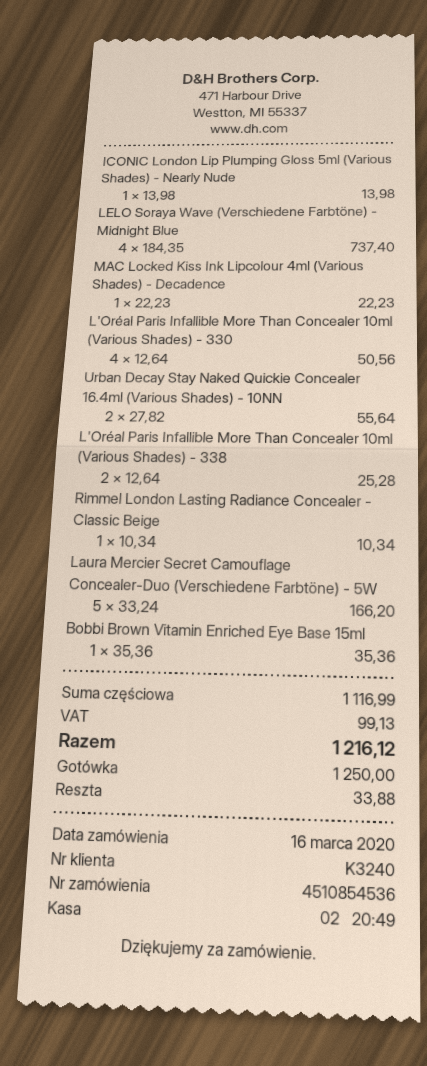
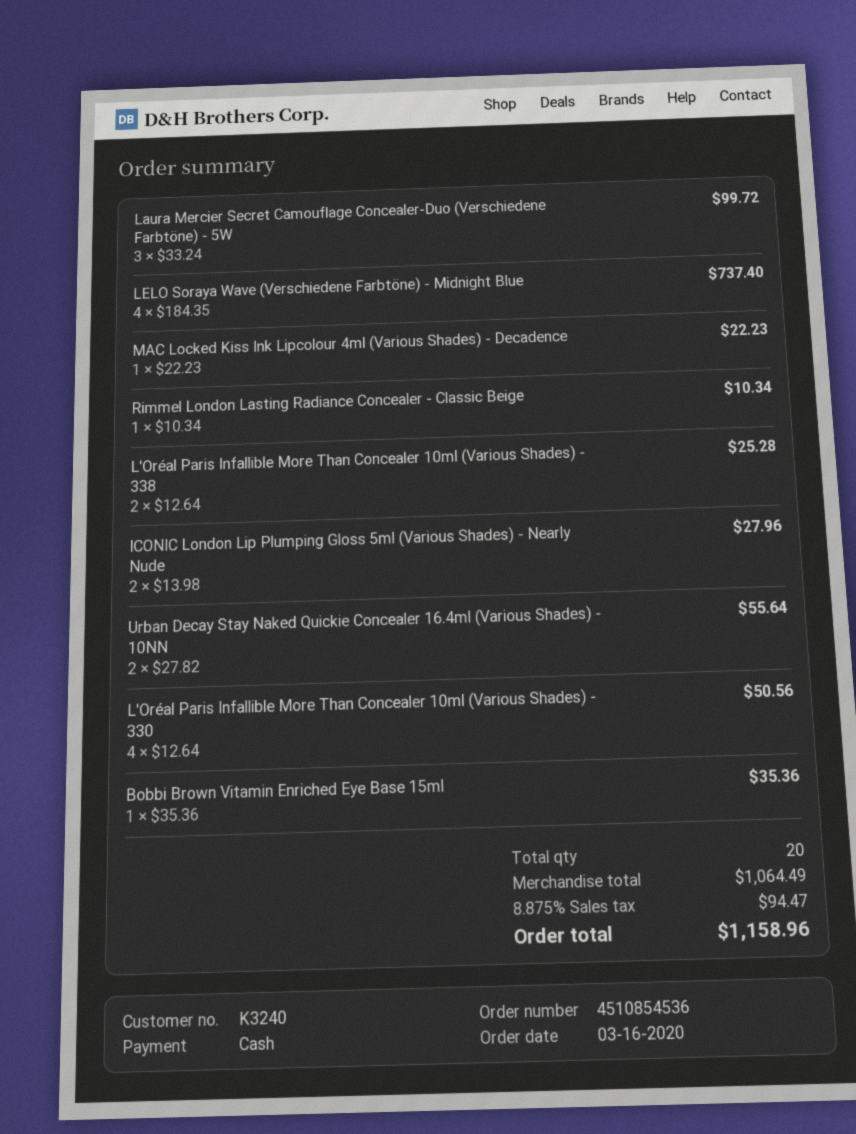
ICONIC London Lip Plumping Gloss 5ml (Various Shades) - Nearly Nude: 1 x 13.98 = 13.98 -> 2 x 13.98 = 27.96
Laura Mercier Secret Camouflage Concealer-Duo (Verschiedene Farbtöne) - 5W: 5 x 33.24 = 166.20 -> 3 x 33.24 = 99.72
subtotal: 1116.99 -> 1064.49
tax: 99.13 -> 94.47
total: 1216.12 -> 1158.96

